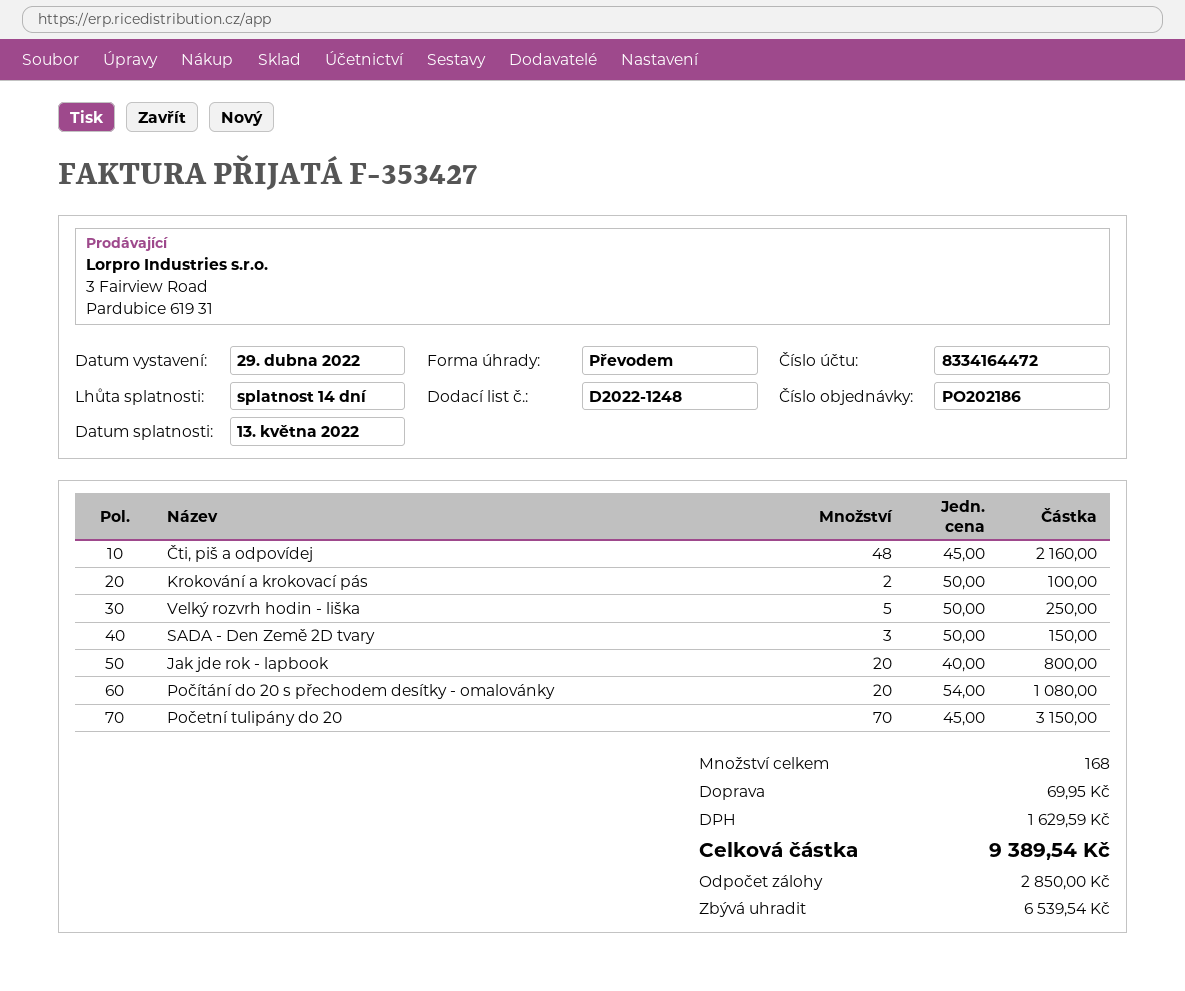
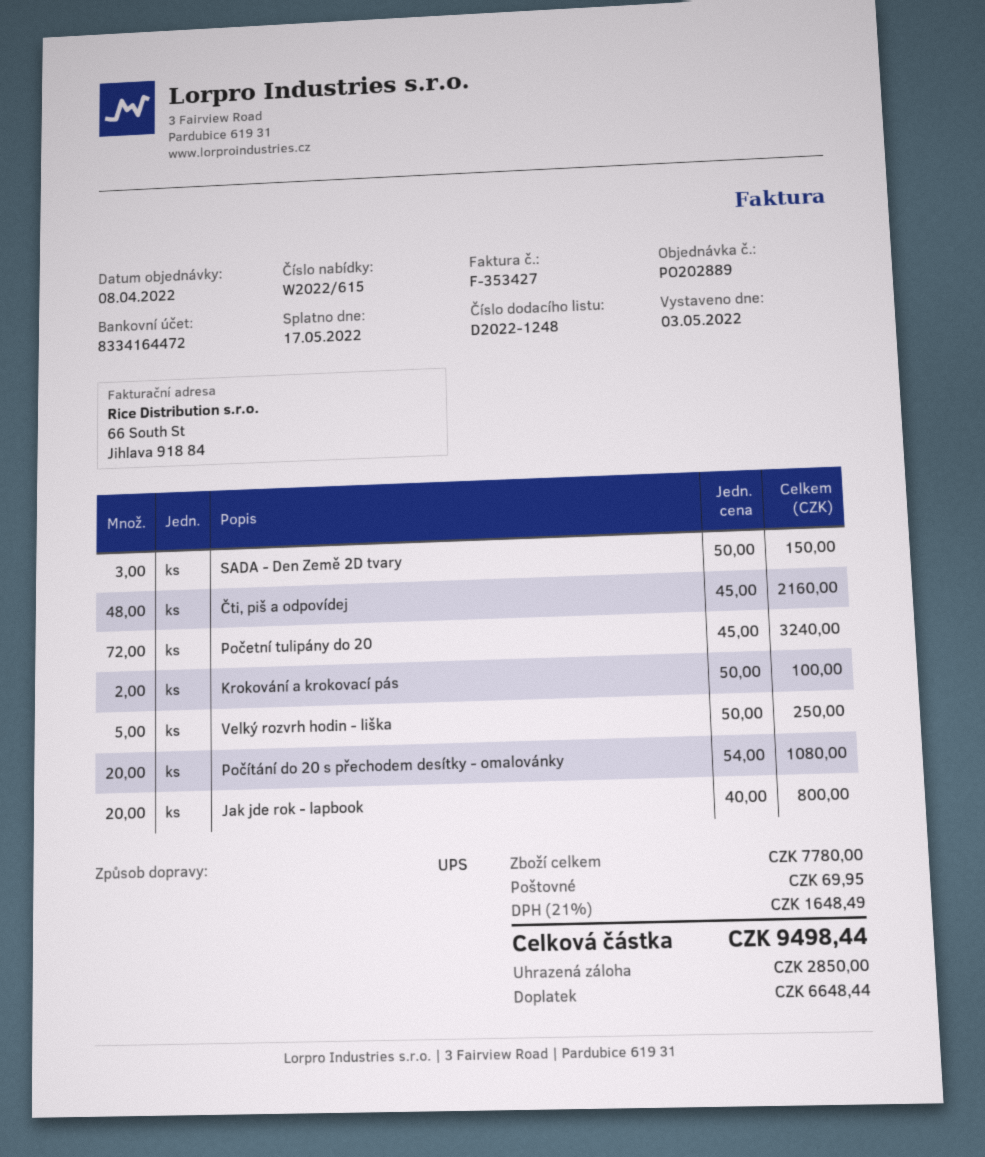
order number: PO202186 -> PO202889
invoice date: 2022-04-29 -> 2022-05-03
due date: 2022-05-13 -> 2022-05-17
Početní tulipány do 20: 70 x 45.00 = 3150.00 -> 72 x 45.00 = 3240.00
tax: 1629.59 -> 1648.49
total: 9389.54 -> 9498.44
balance: 6539.54 -> 6648.44

